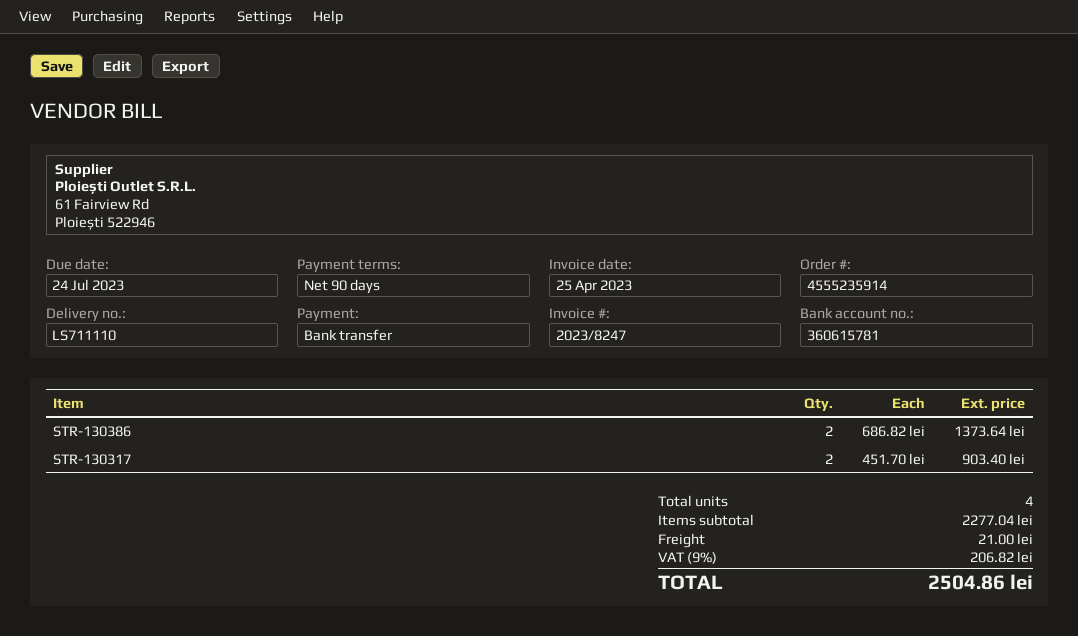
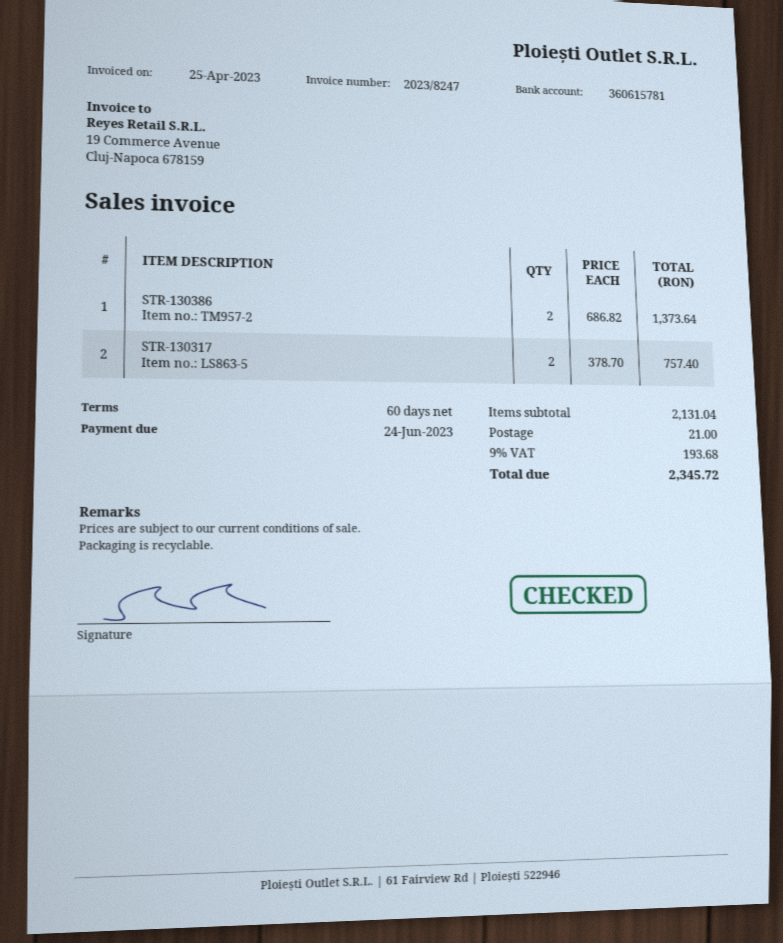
payment terms: 90 days -> 60 days
due date: 2023-07-24 -> 2023-06-24
STR-130317: 2 x 451.70 = 903.40 -> 2 x 378.70 = 757.40
subtotal: 2277.04 -> 2131.04
tax: 9% = 206.82 -> 9% = 193.68
total: 2504.86 -> 2345.72

